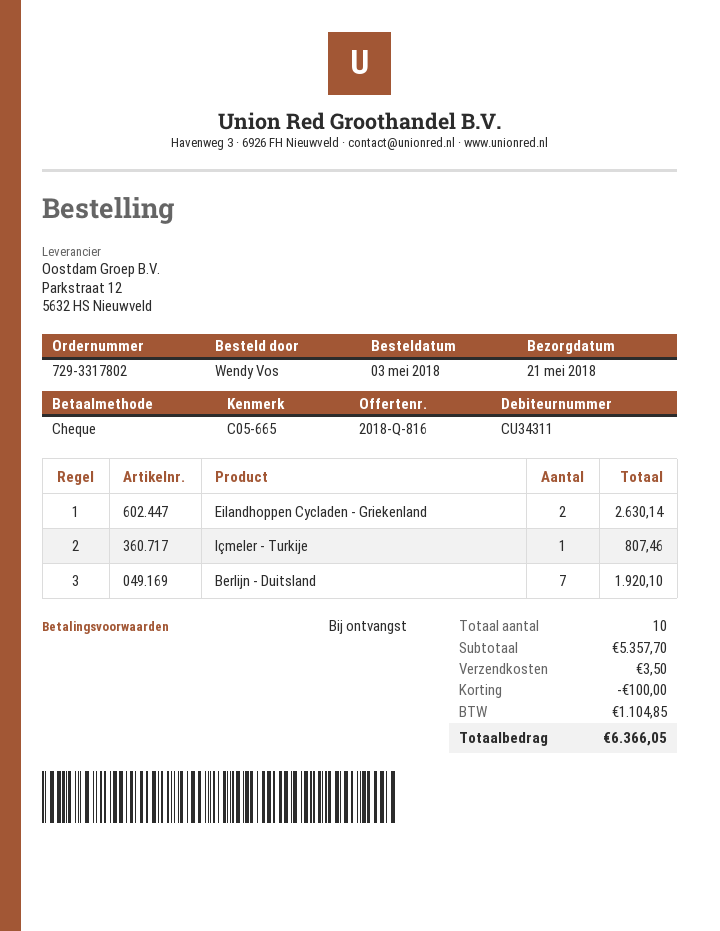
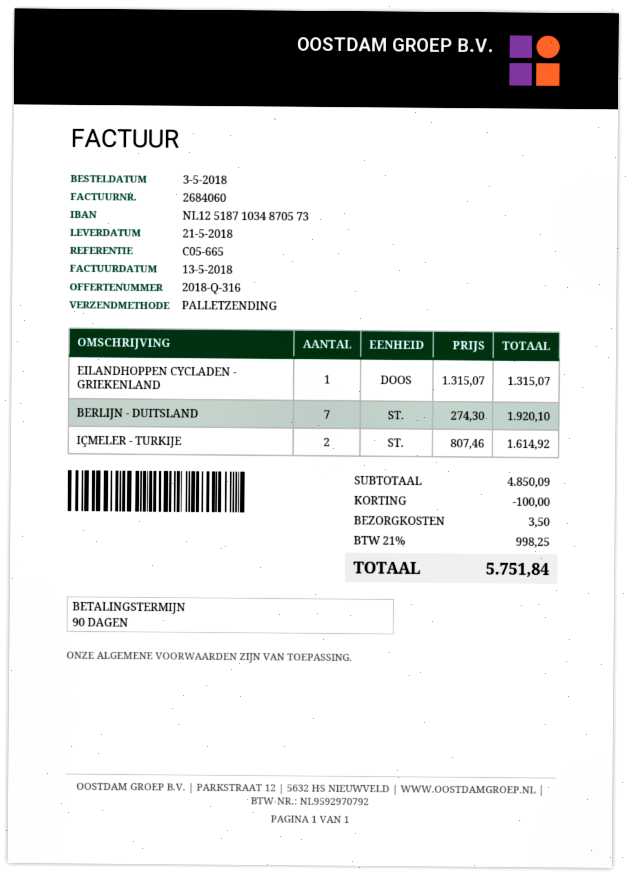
quote number: 2018-Q-816 -> 2018-Q-316
payment terms: on receipt -> 90 days
Eilandhoppen Cycladen - Griekenland: 2 for 2630.14 -> 1 for 1315.07
Içmeler - Turkije: 1 for 807.46 -> 2 for 1614.92
subtotal: 5357.70 -> 4850.09
tax: 1104.85 -> 998.25
total: 6366.05 -> 5751.84

